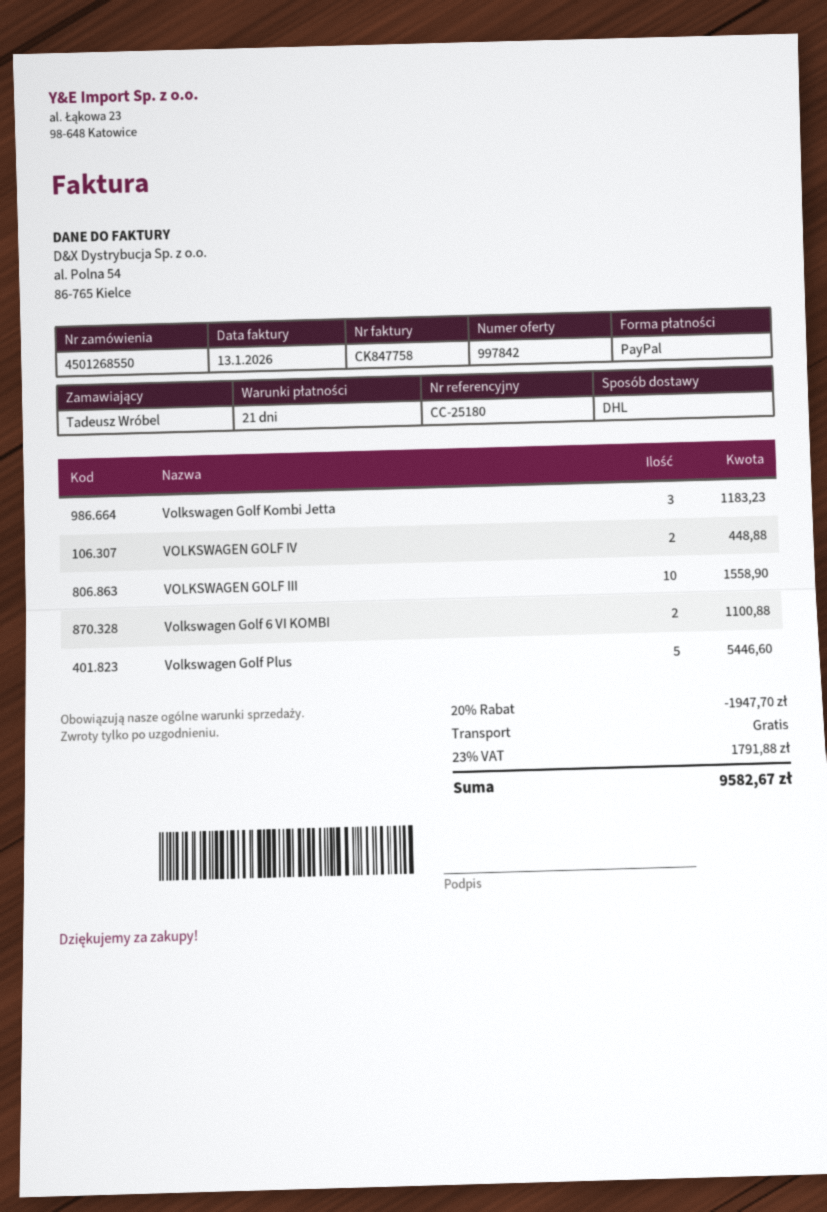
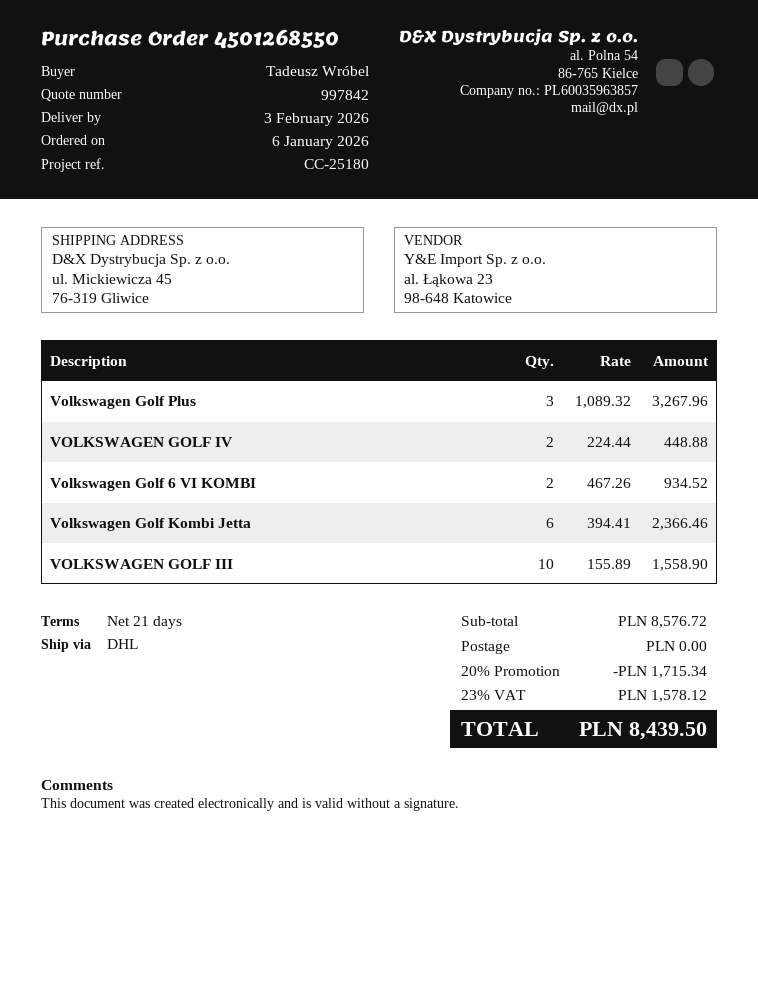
Volkswagen Golf Kombi Jetta: 3 for 1183.23 -> 6 for 2366.46
Volkswagen Golf 6 VI KOMBI: 2 for 1100.88 -> 2 for 934.52
Volkswagen Golf Plus: 5 for 5446.60 -> 3 for 3267.96
discount: 20% = 1947.70 -> 20% = 1715.34
tax: 23% = 1791.88 -> 23% = 1578.12
total: 9582.67 -> 8439.50

